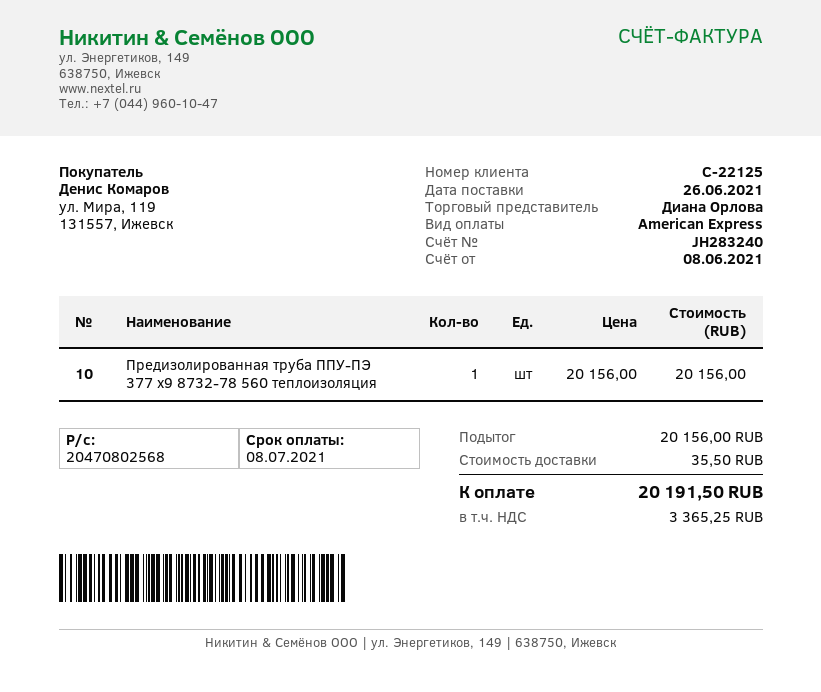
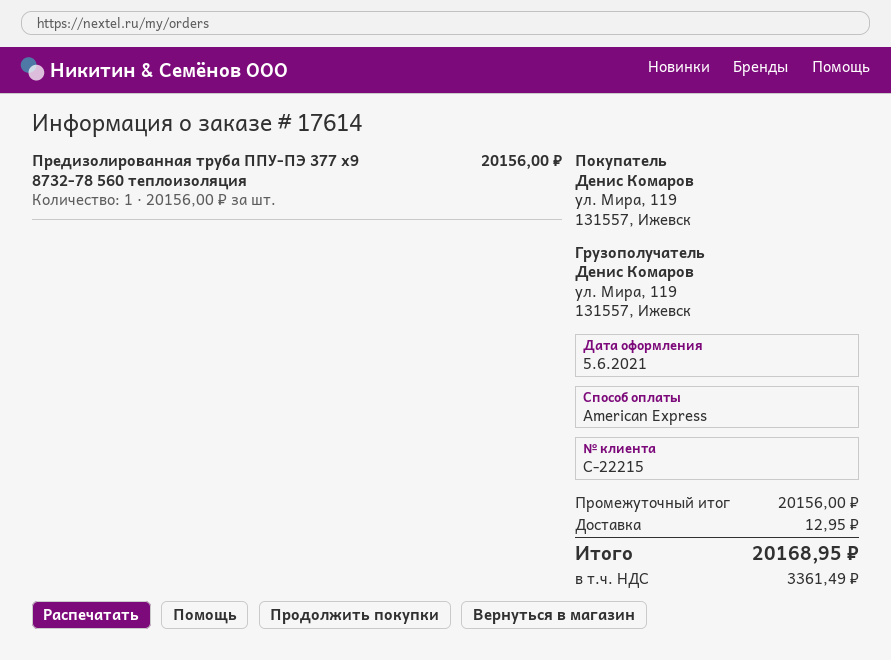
customer number: C-22125 -> C-22215
shipping: 35.50 -> 12.95
tax: 3365.25 -> 3361.49
total: 20191.50 -> 20168.95

